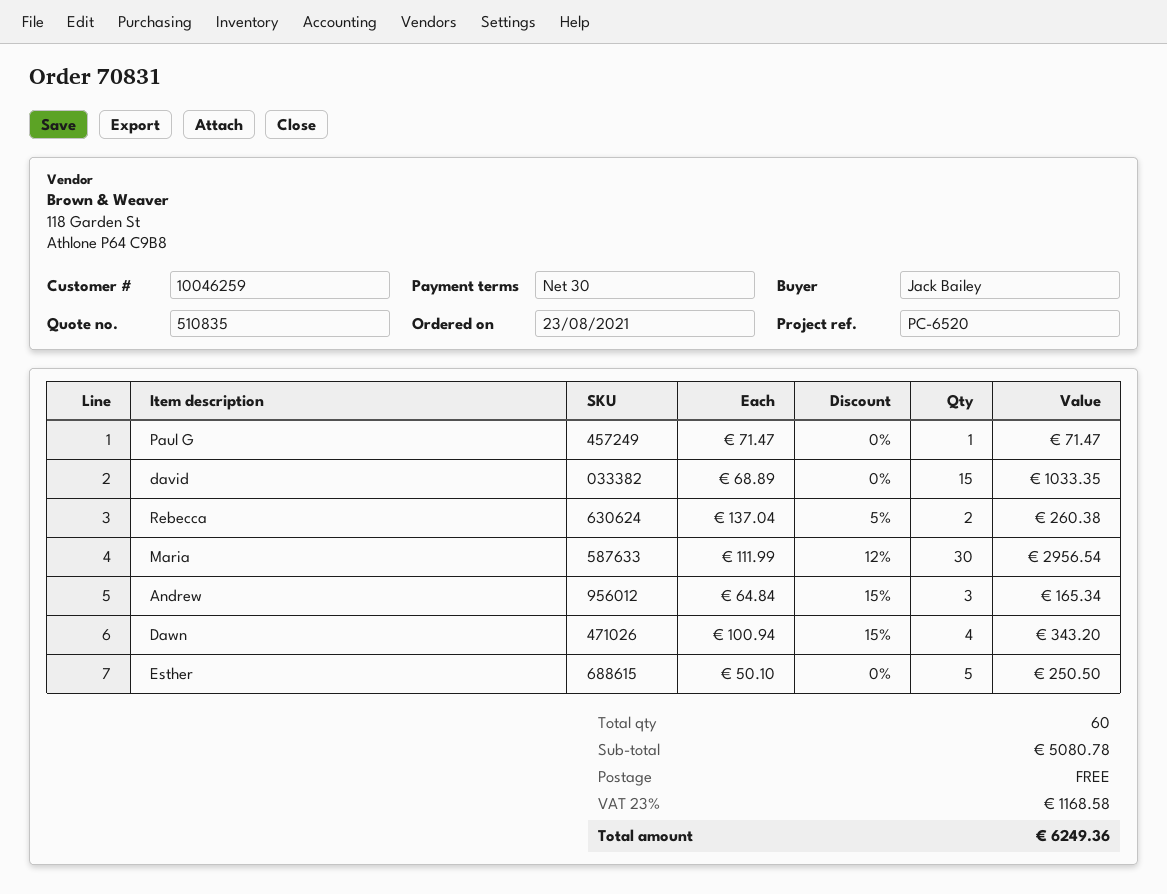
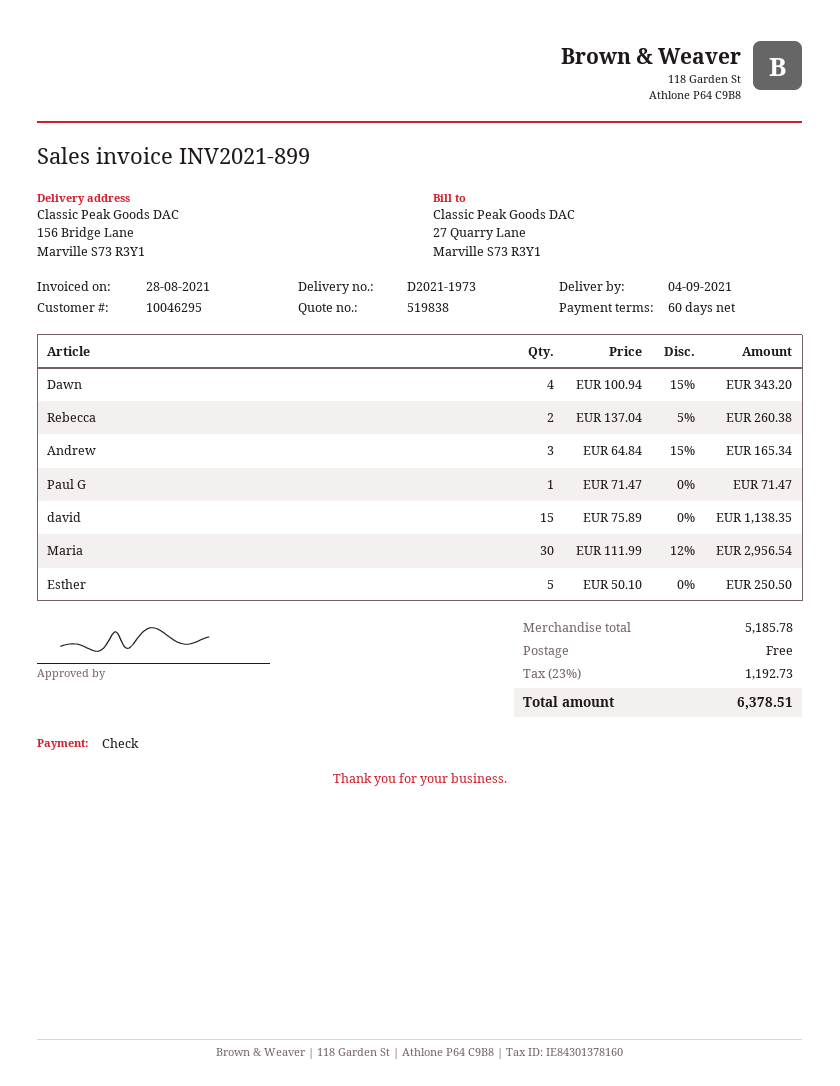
quote number: 510835 -> 519838
payment terms: 30 days -> 60 days
customer number: 10046259 -> 10046295
david: 15 x 68.89 = 1033.35 -> 15 x 75.89 = 1138.35
subtotal: 5080.78 -> 5185.78
tax: 23% = 1168.58 -> 23% = 1192.73
total: 6249.36 -> 6378.51

